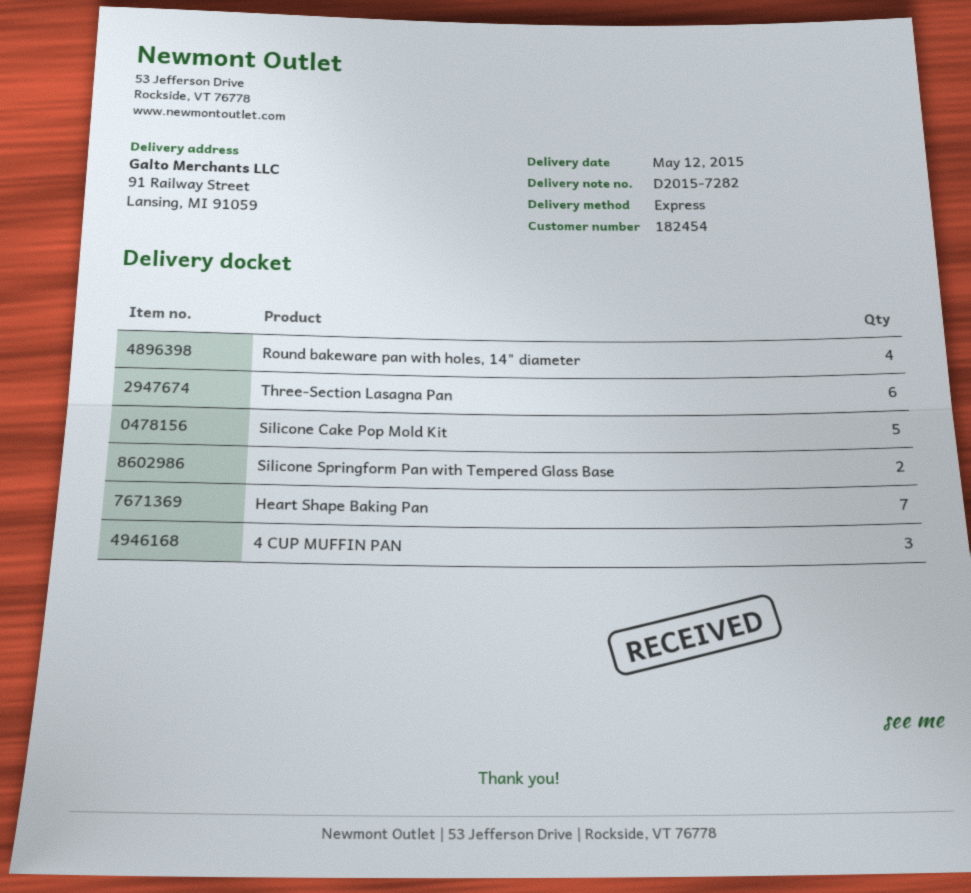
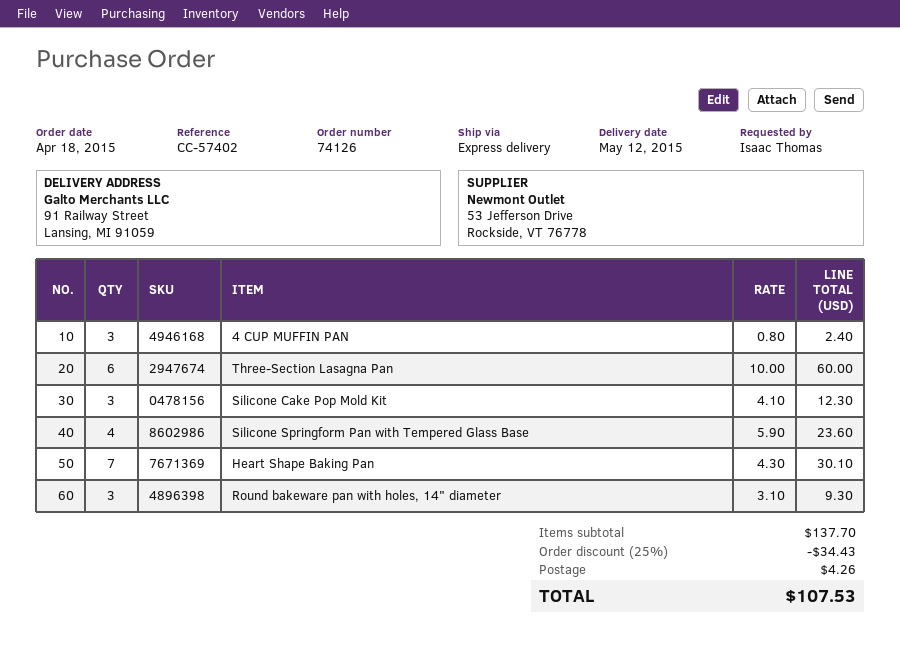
Round bakeware pan with holes, 14" diameter: 4 -> 3
Silicone Cake Pop Mold Kit: 5 -> 3
Silicone Springform Pan with Tempered Glass Base: 2 -> 4

